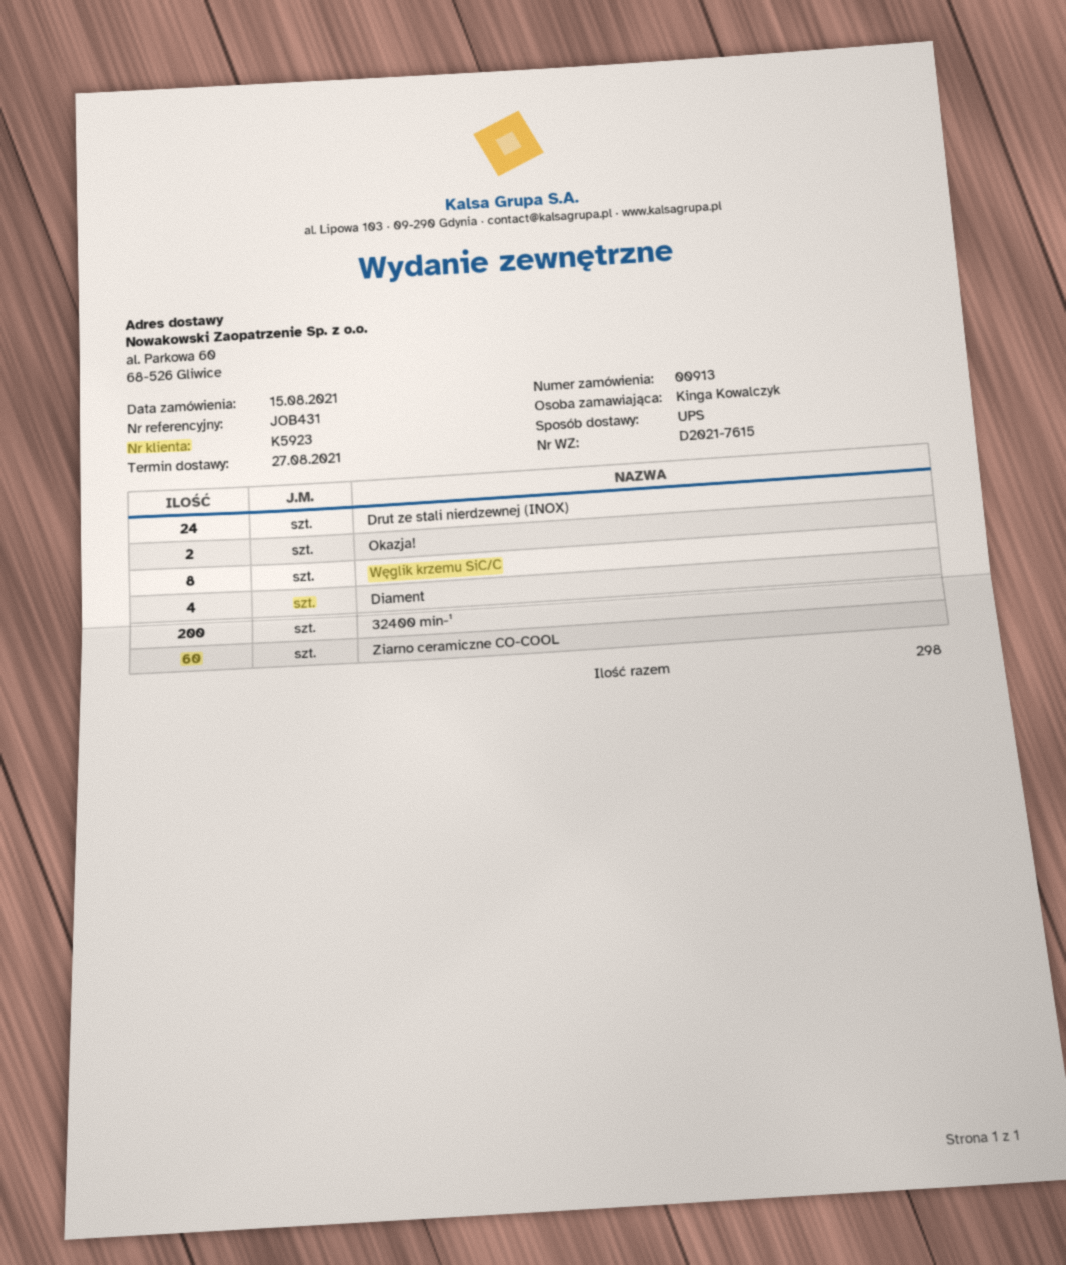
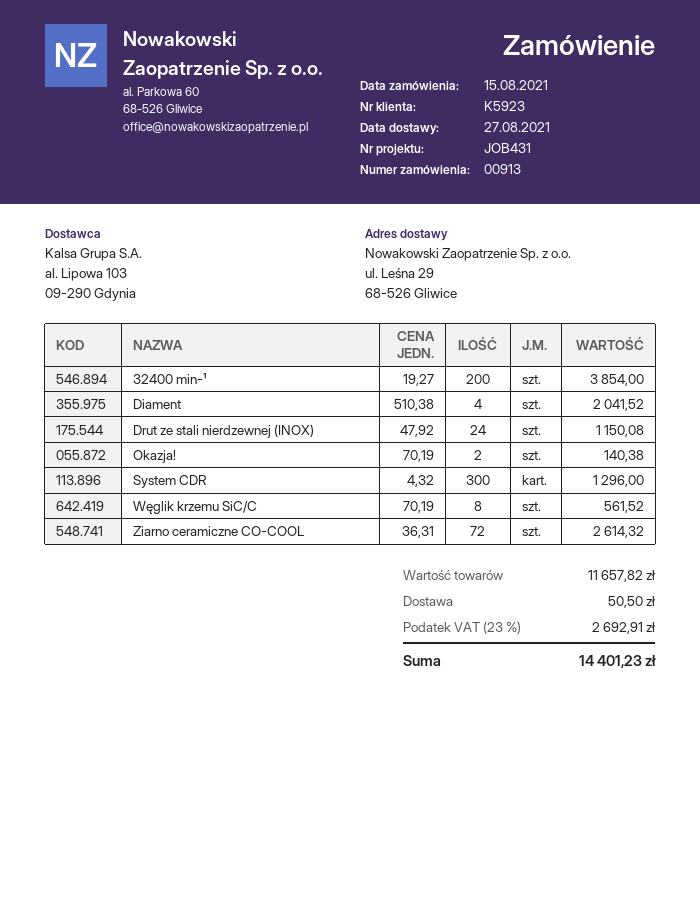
ship to: al. Parkowa 60, 68-526 Gliwice -> ul. Leśna 29, 68-526 Gliwice
Ziarno ceramiczne CO-COOL: 60 -> 72
System CDR: none -> 300

